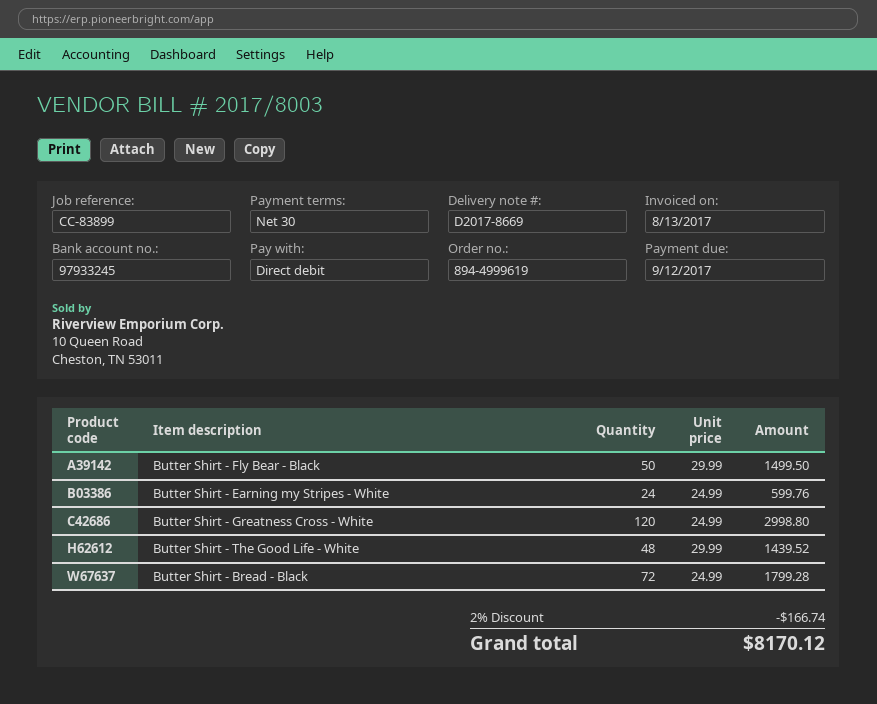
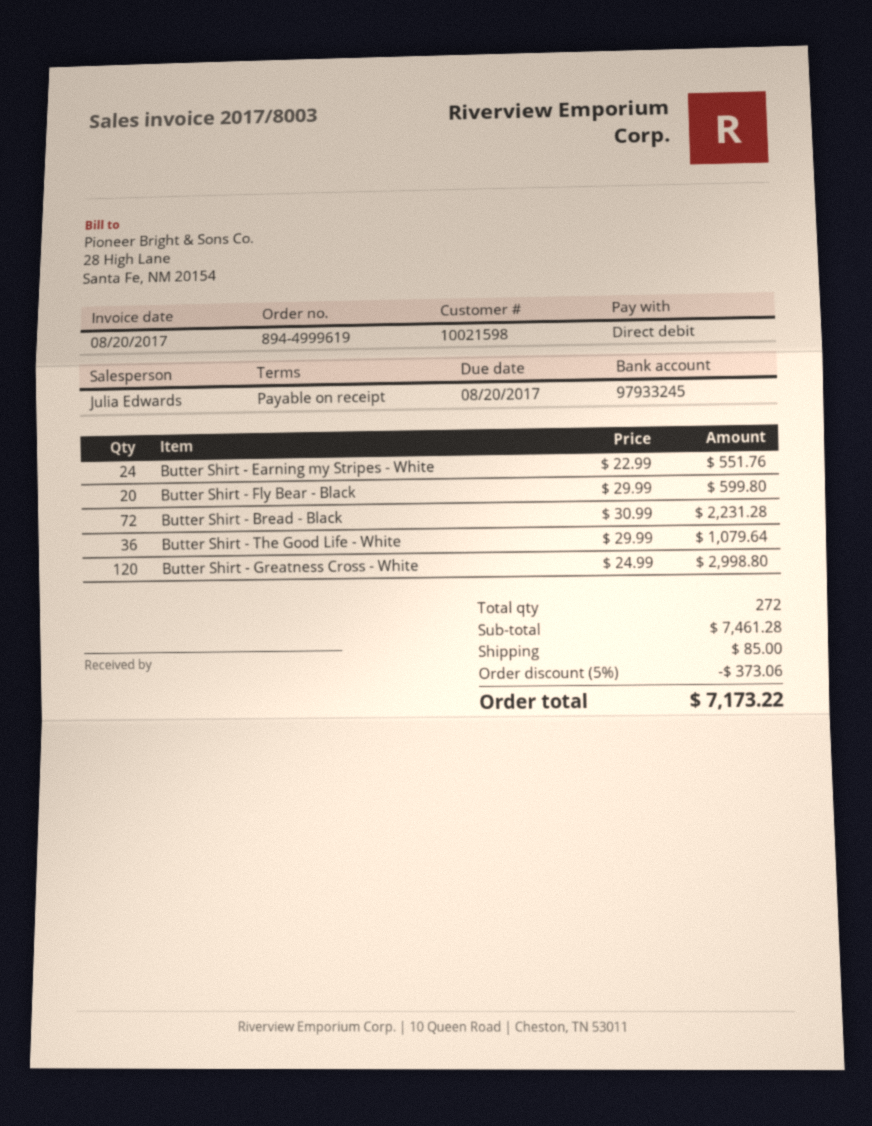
invoice date: 2017-08-13 -> 2017-08-20
payment terms: 30 days -> on receipt
due date: 2017-09-12 -> 2017-08-20
Butter Shirt - Fly Bear - Black: 50 x 29.99 = 1499.50 -> 20 x 29.99 = 599.80
Butter Shirt - Earning my Stripes - White: 24 x 24.99 = 599.76 -> 24 x 22.99 = 551.76
Butter Shirt - The Good Life - White: 48 x 29.99 = 1439.52 -> 36 x 29.99 = 1079.64
Butter Shirt - Bread - Black: 72 x 24.99 = 1799.28 -> 72 x 30.99 = 2231.28
discount: 2% = 166.74 -> 5% = 373.06
shipping: none -> 85.00
total: 8170.12 -> 7173.22

